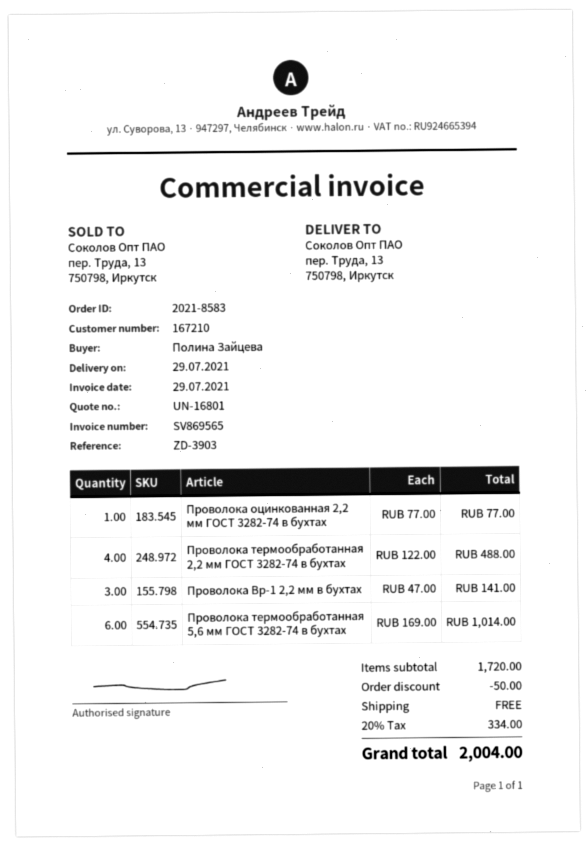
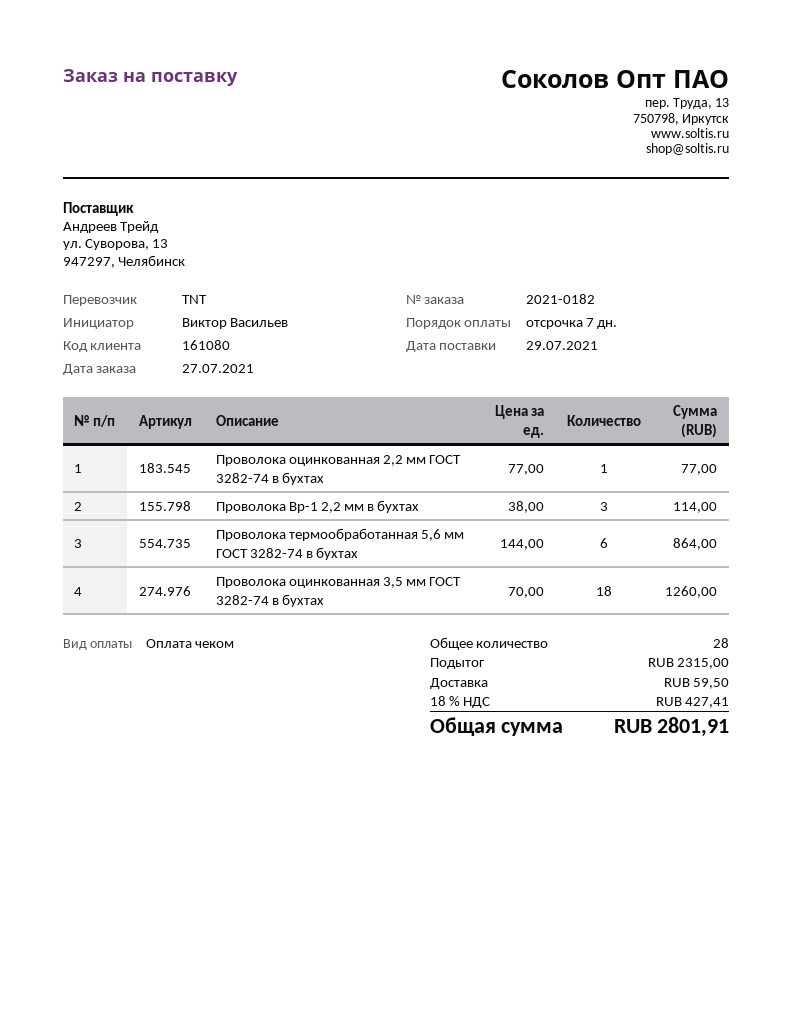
order number: 2021-8583 -> 2021-0182
customer number: 167210 -> 161080
ordered by: Полина Зайцева -> Виктор Васильев
Проволока термообработанная 2,2 мм ГОСТ 3282-74 в бухтах: 4 x 122.00 = 488.00 -> none
Проволока Вр-1 2,2 мм в бухтах: 3 x 47.00 = 141.00 -> 3 x 38.00 = 114.00
Проволока термообработанная 5,6 мм ГОСТ 3282-74 в бухтах: 6 x 169.00 = 1014.00 -> 6 x 144.00 = 864.00
Проволока оцинкованная 3,5 мм ГОСТ 3282-74 в бухтах: none -> 18 x 70.00 = 1260.00
subtotal: 1720.00 -> 2315.00
discount: 50.00 -> none
shipping: 0.00 -> 59.50
tax: 20% = 334.00 -> 18% = 427.41
total: 2004.00 -> 2801.91

